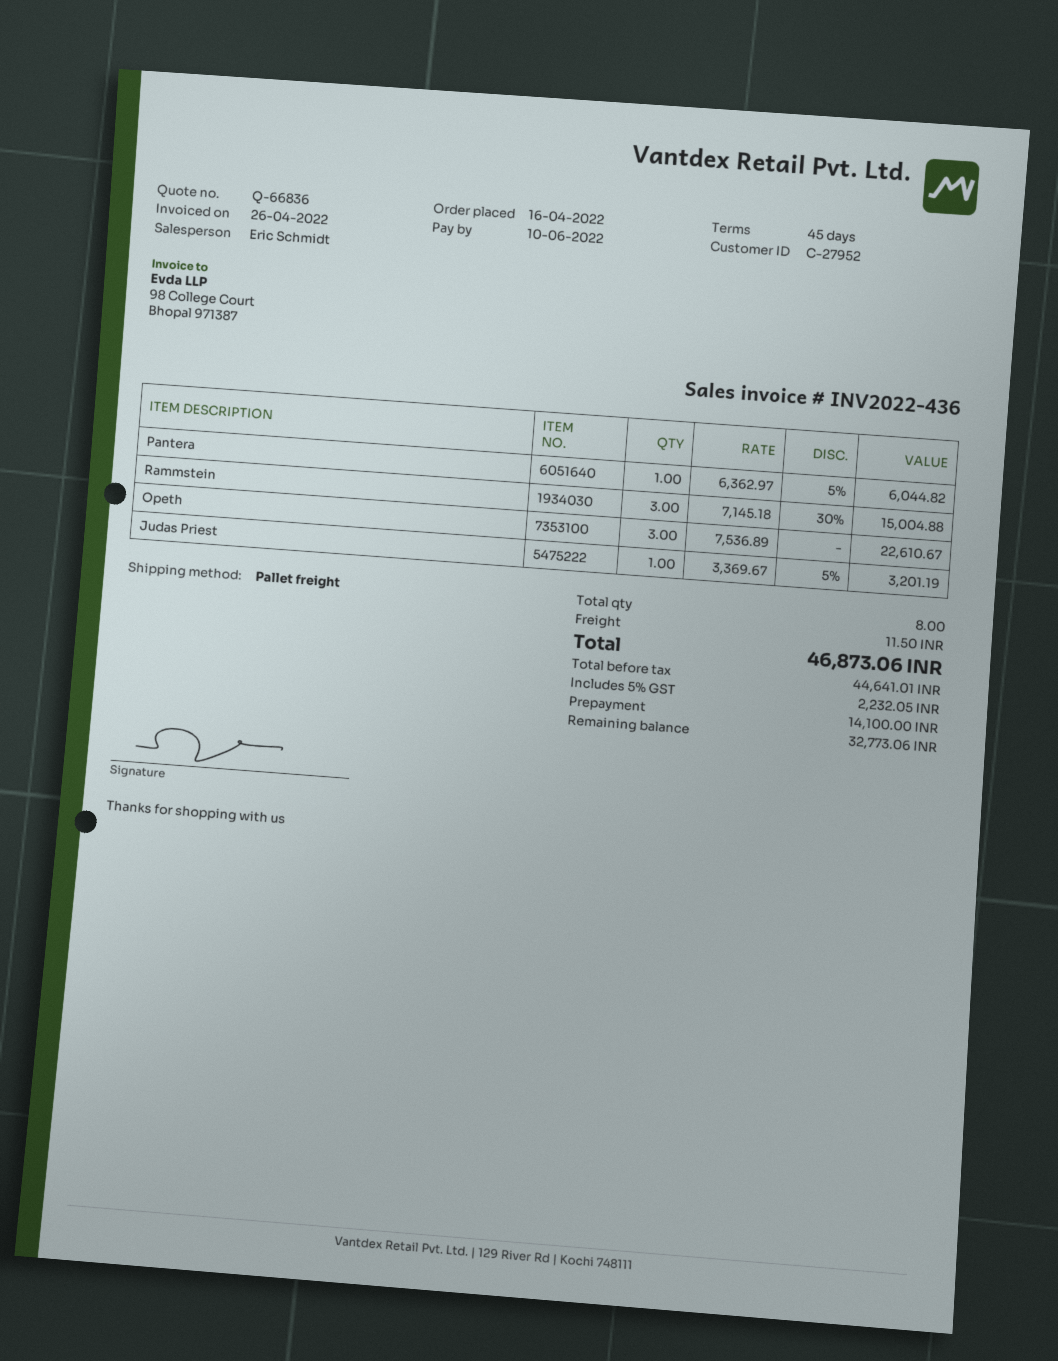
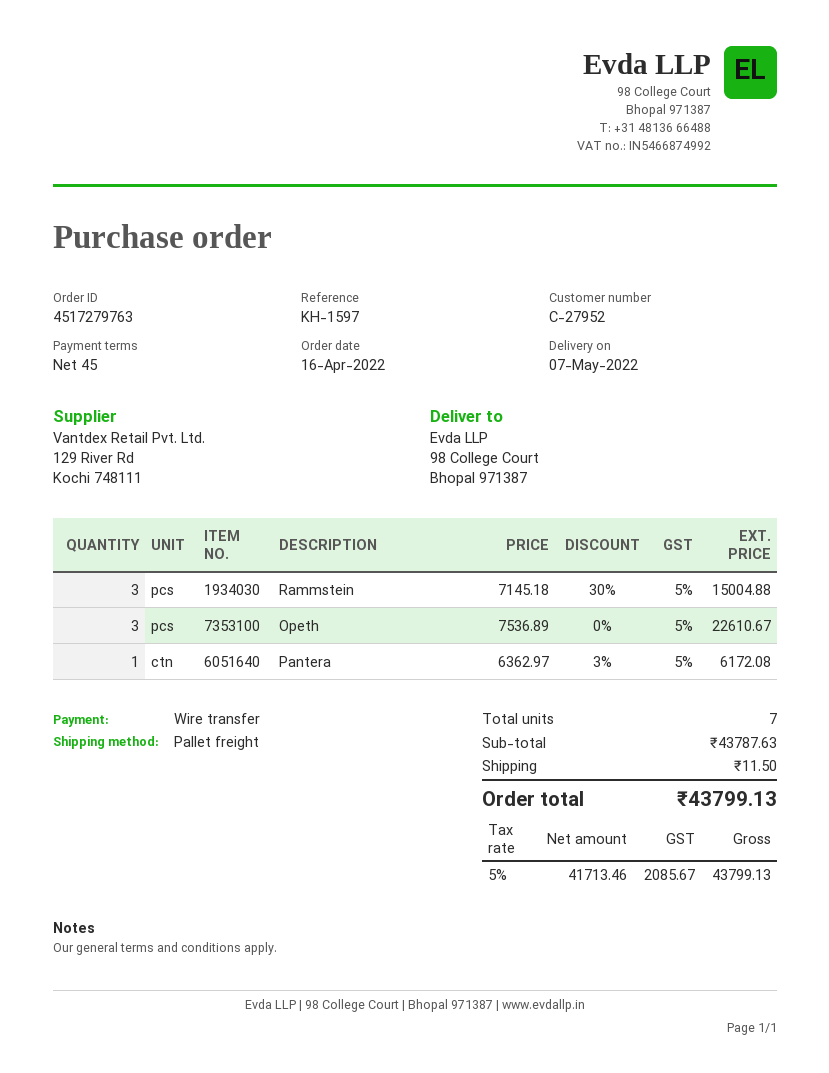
Pantera: 1 x 6362.97 - 5% = 6044.82 -> 1 x 6362.97 - 3% = 6172.08
Judas Priest: 1 x 3369.67 - 5% = 3201.19 -> none
total quantity: 8 -> 7
net: 44641.01 -> 41713.46
tax: 5% = 2232.05 -> 5% = 2085.67
total: 46873.06 -> 43799.13

